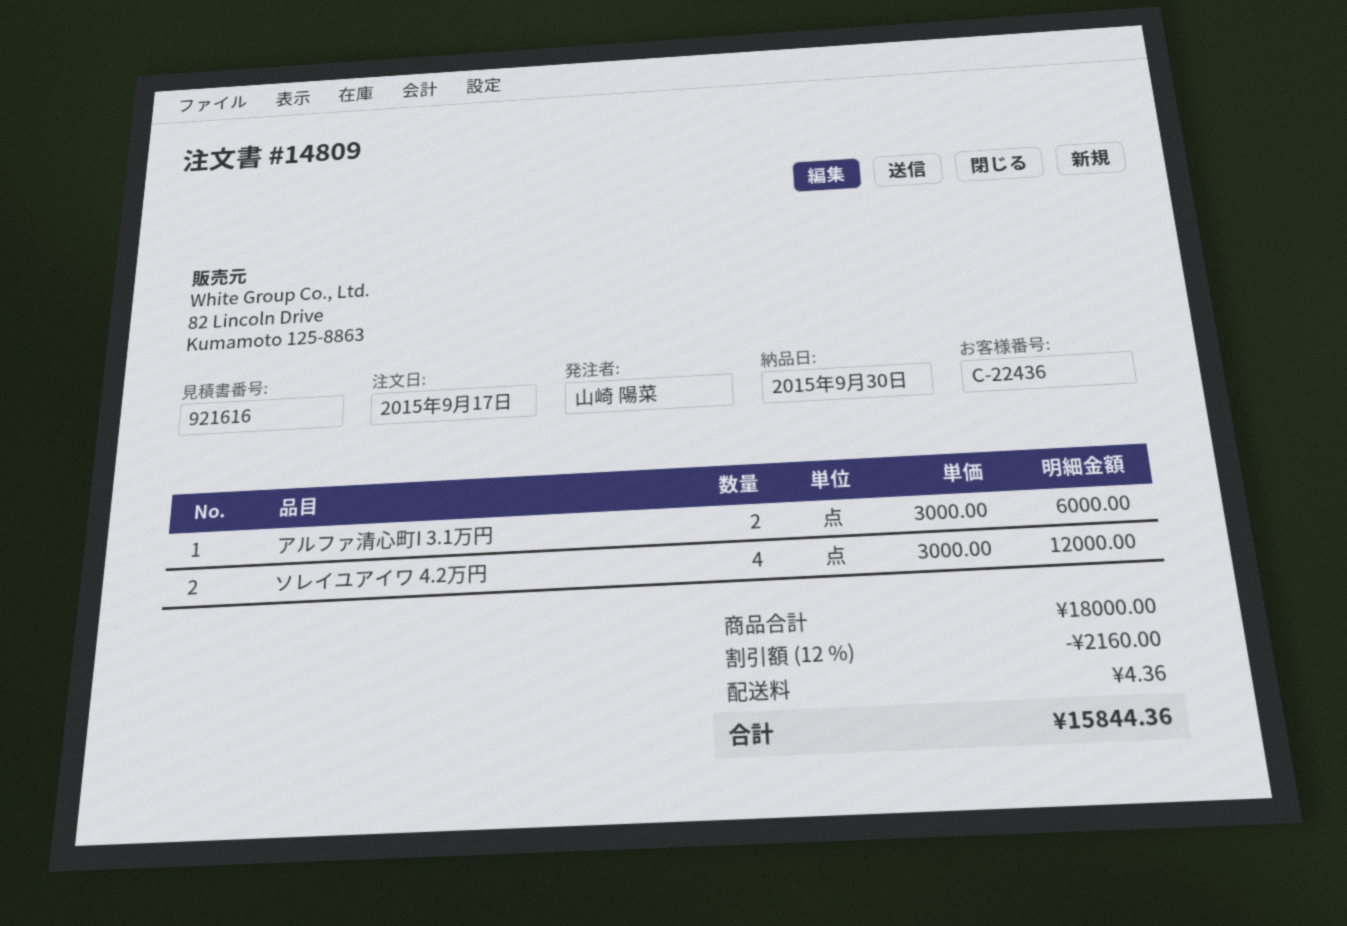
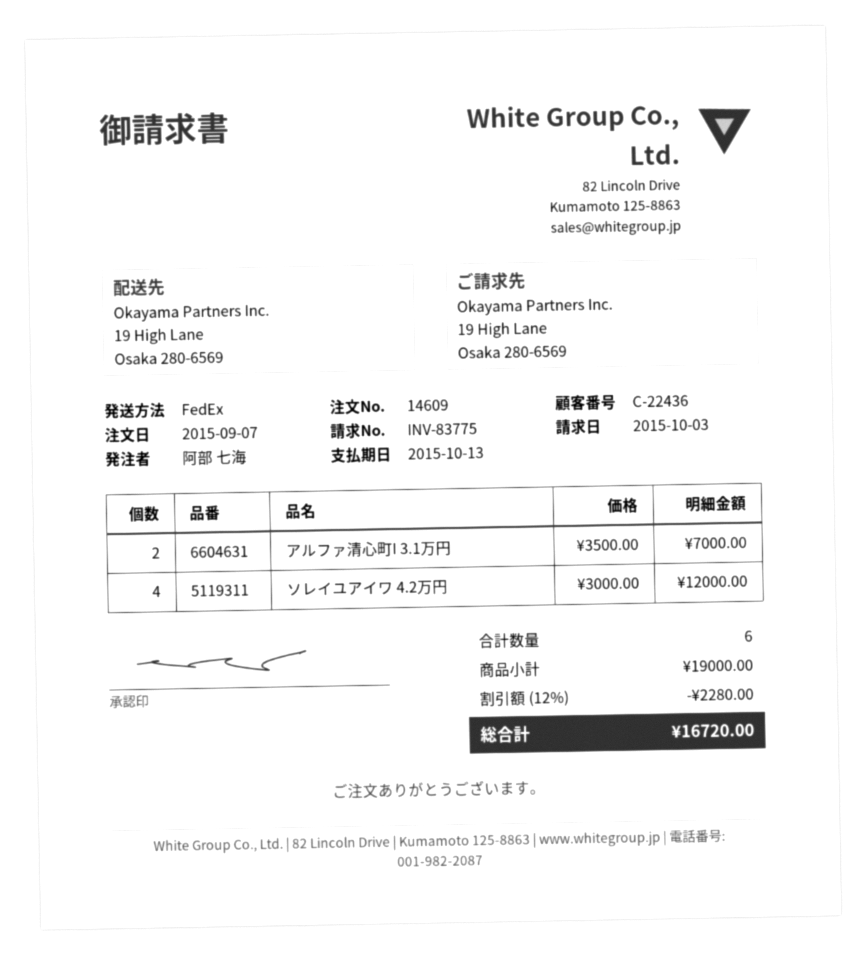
order number: 14809 -> 14609
order date: 2015-09-17 -> 2015-09-07
ordered by: 山崎 陽菜 -> 阿部 七海
アルファ清心町I 3.1万円: 2 x 3000.00 = 6000.00 -> 2 x 3500.00 = 7000.00
subtotal: 18000.00 -> 19000.00
discount: 12% = 2160.00 -> 12% = 2280.00
shipping: 4.36 -> none
total: 15844.36 -> 16720.00

